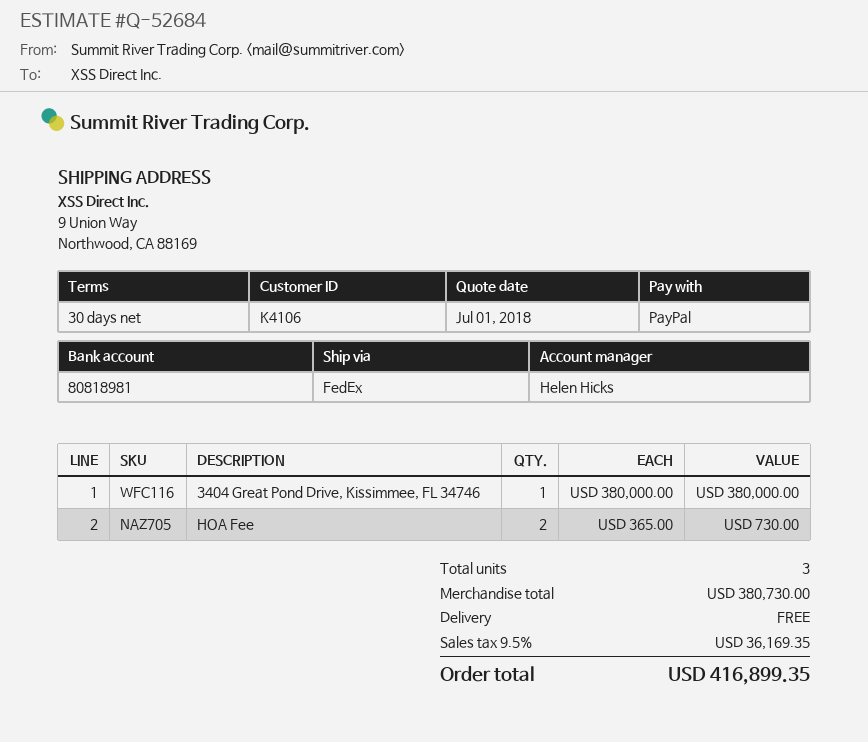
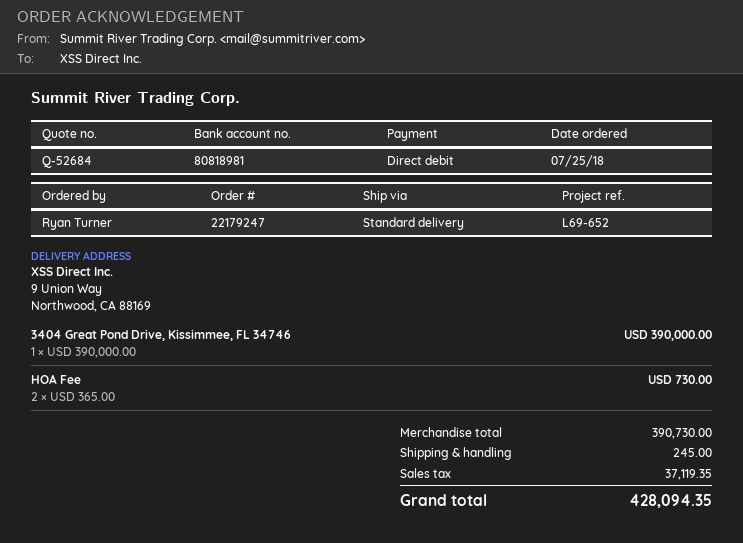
payment method: PayPal -> direct debit
shipping method: FedEx -> standard
3404 Great Pond Drive, Kissimmee, FL 34746: 1 x 380000.00 = 380000.00 -> 1 x 390000.00 = 390000.00
subtotal: 380730.00 -> 390730.00
shipping: 0.00 -> 245.00
tax: 36169.35 -> 37119.35
total: 416899.35 -> 428094.35

